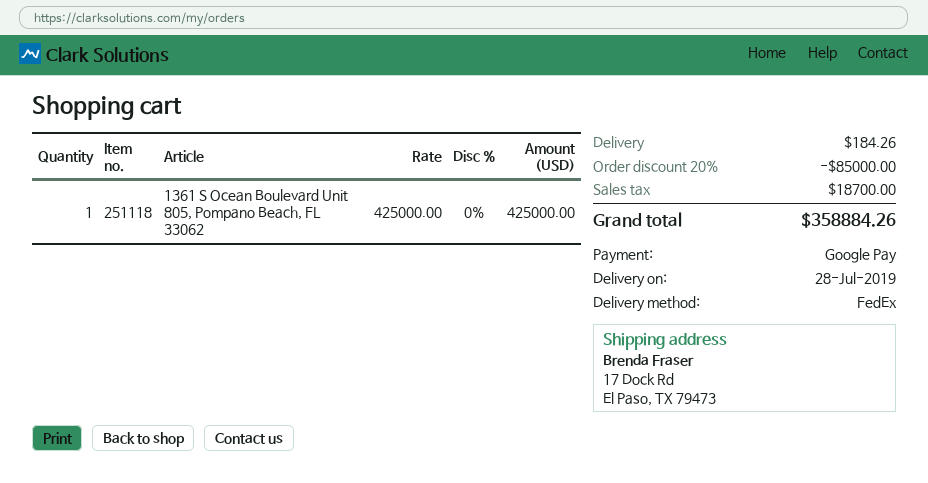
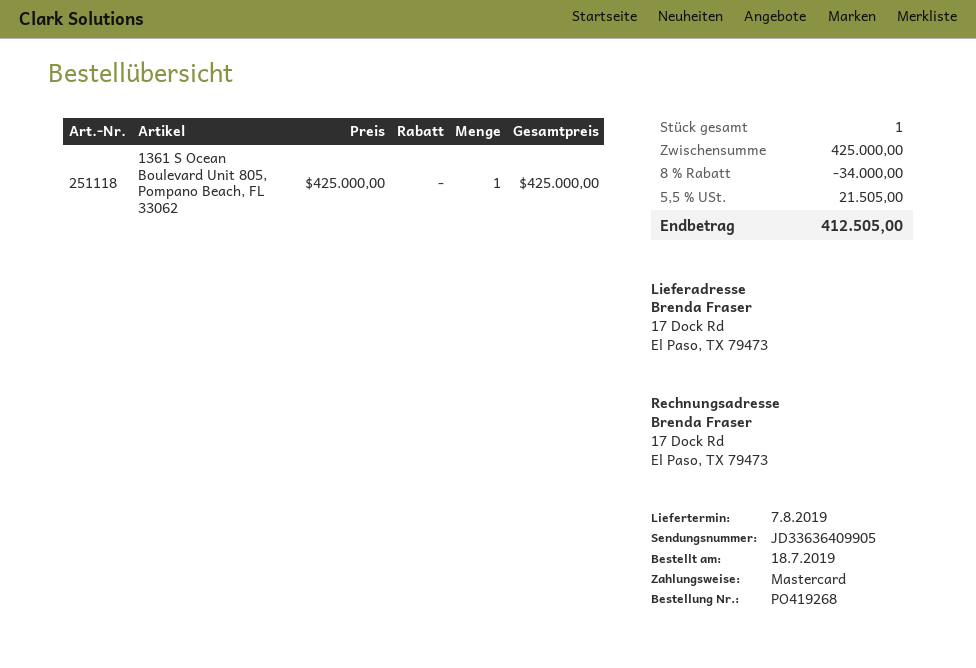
delivery date: 2019-07-28 -> 2019-08-07
payment method: Google Pay -> Mastercard
discount: 20% = 85000.00 -> 8% = 34000.00
shipping: 184.26 -> none
tax: 18700.00 -> 21505.00
total: 358884.26 -> 412505.00

